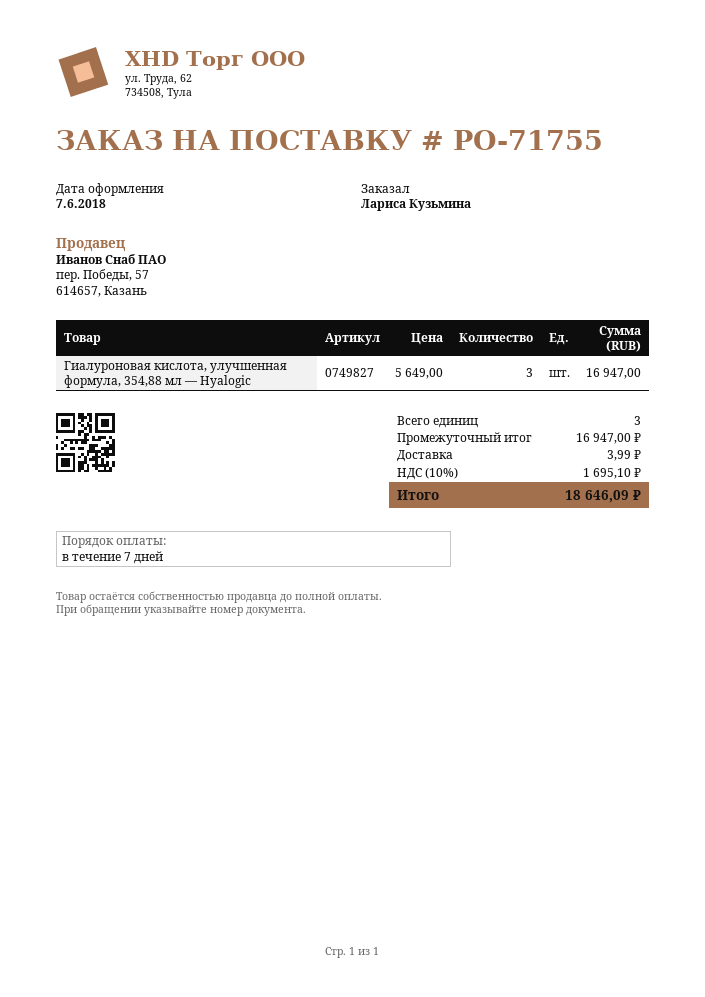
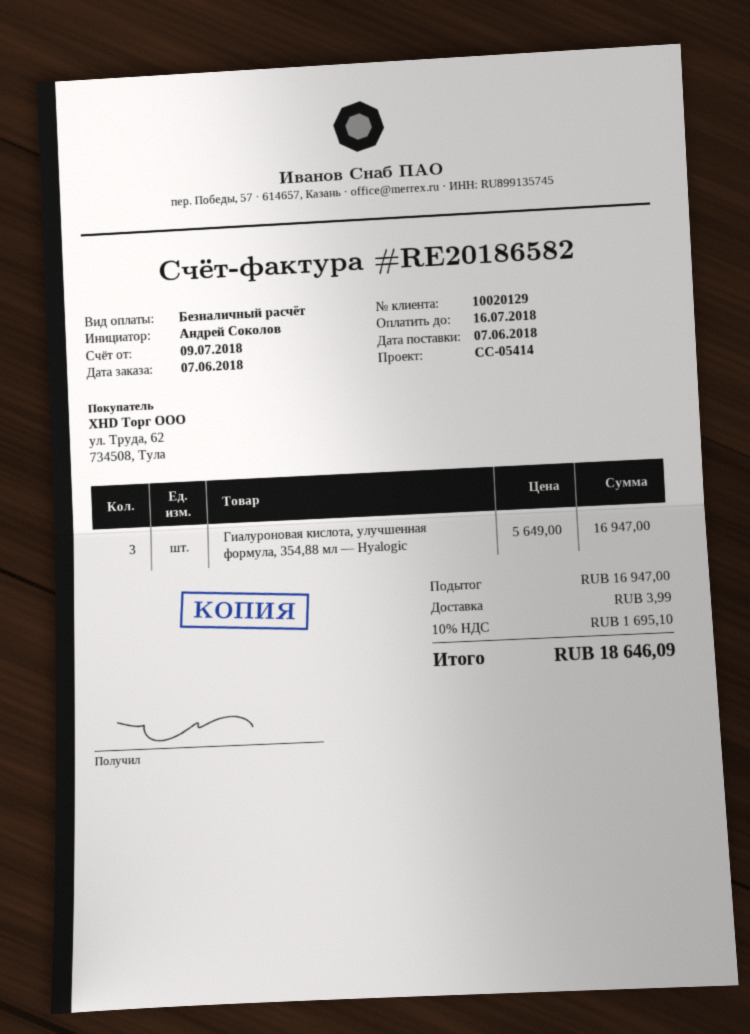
ordered by: Лариса Кузьмина -> Андрей Соколов

